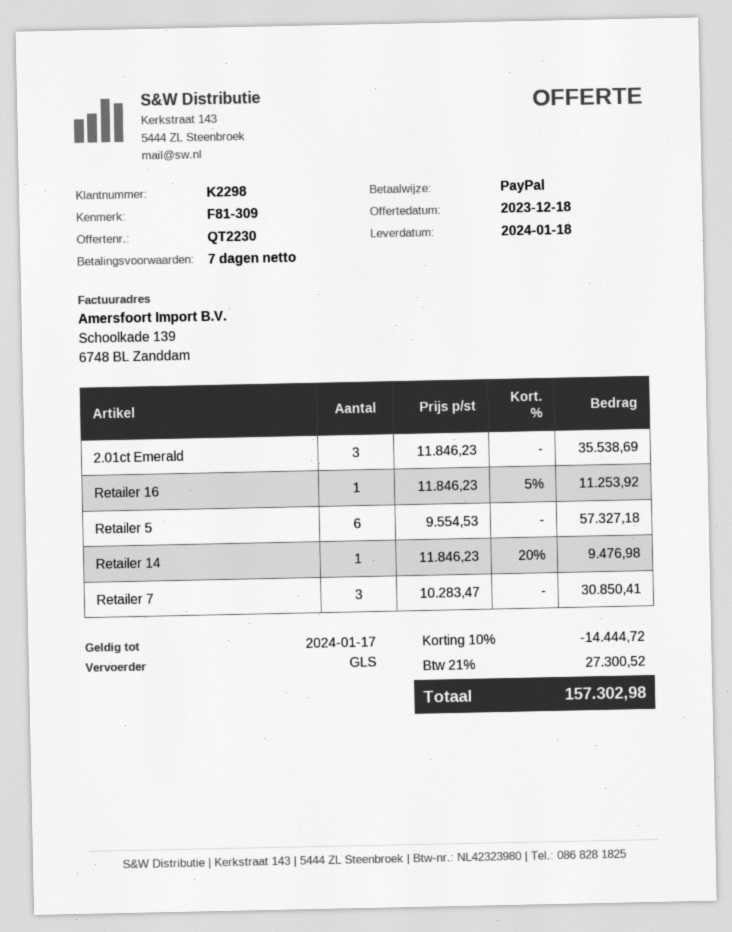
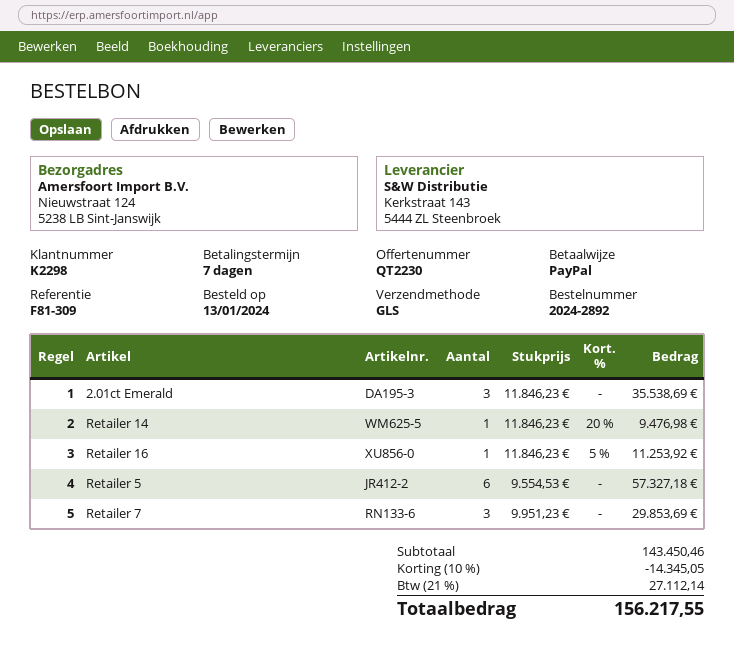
Retailer 7: 3 x 10283.47 = 30850.41 -> 3 x 9951.23 = 29853.69
discount: 10% = 14444.72 -> 10% = 14345.05
tax: 21% = 27300.52 -> 21% = 27112.14
total: 157302.98 -> 156217.55

